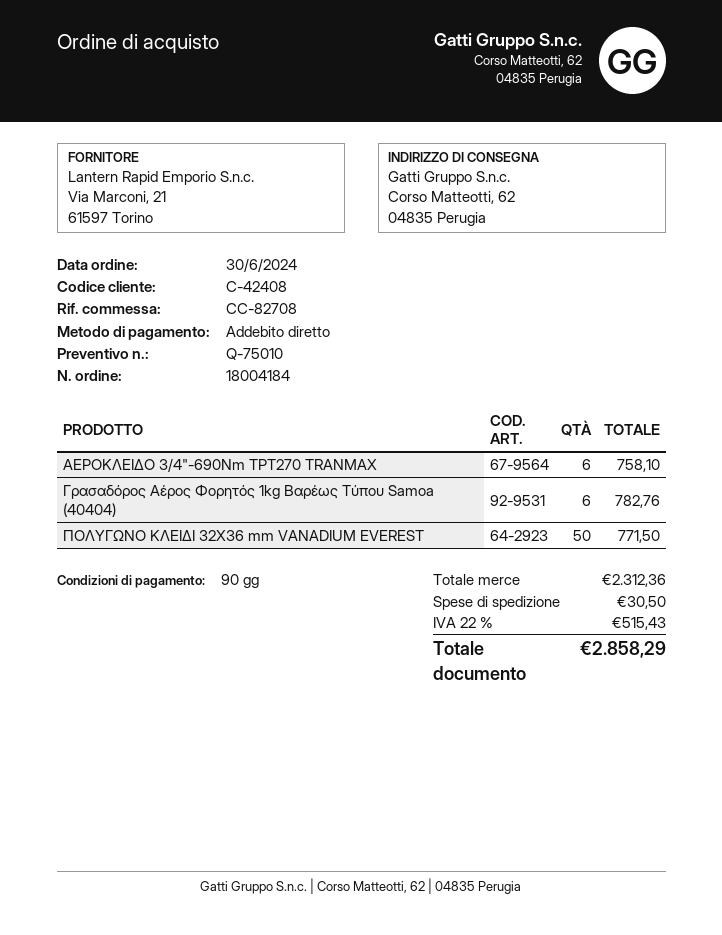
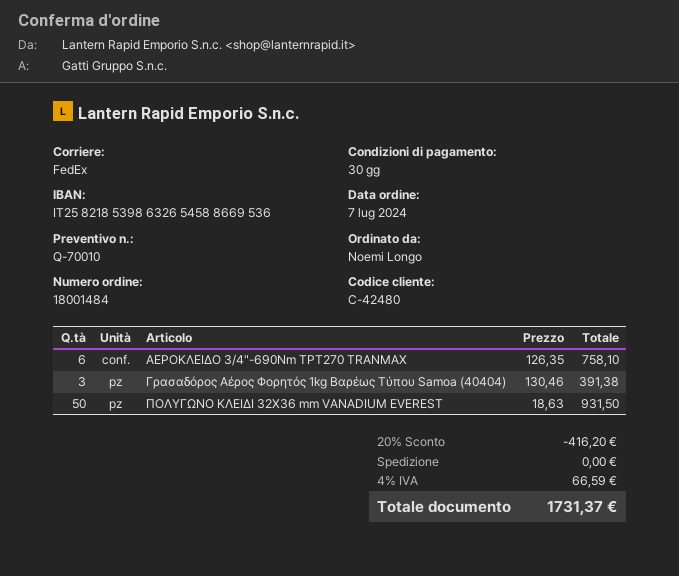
quote number: Q-75010 -> Q-70010
order number: 18004184 -> 18001484
order date: 2024-06-30 -> 2024-07-07
payment terms: 90 days -> 30 days
customer number: C-42408 -> C-42480
Γρασαδόρος Αέρος Φορητός 1kg Βαρέως Τύπου Samoa (40404): 6 for 782.76 -> 3 for 391.38
ΠΟΛΥΓΩΝΟ ΚΛΕΙΔΙ 32Χ36 mm VANADIUM EVEREST: 50 for 771.50 -> 50 for 931.50
discount: none -> 20% = 416.20
shipping: 30.50 -> 0.00
tax: 22% = 515.43 -> 4% = 66.59
total: 2858.29 -> 1731.37

